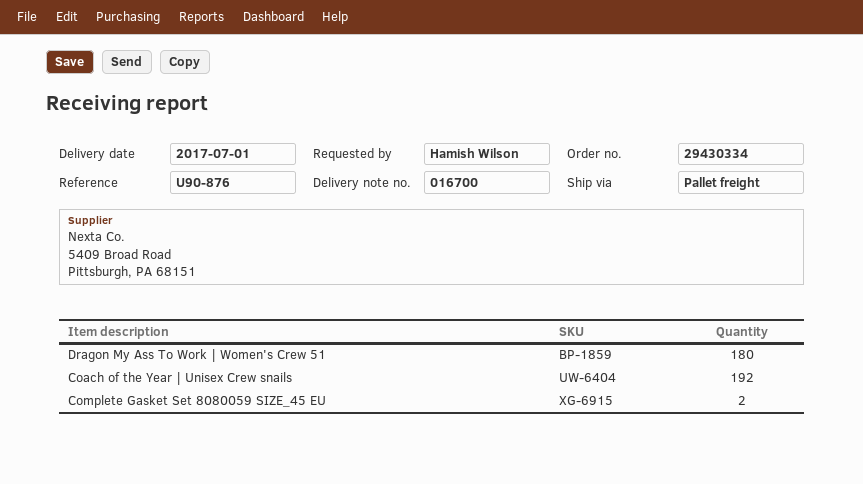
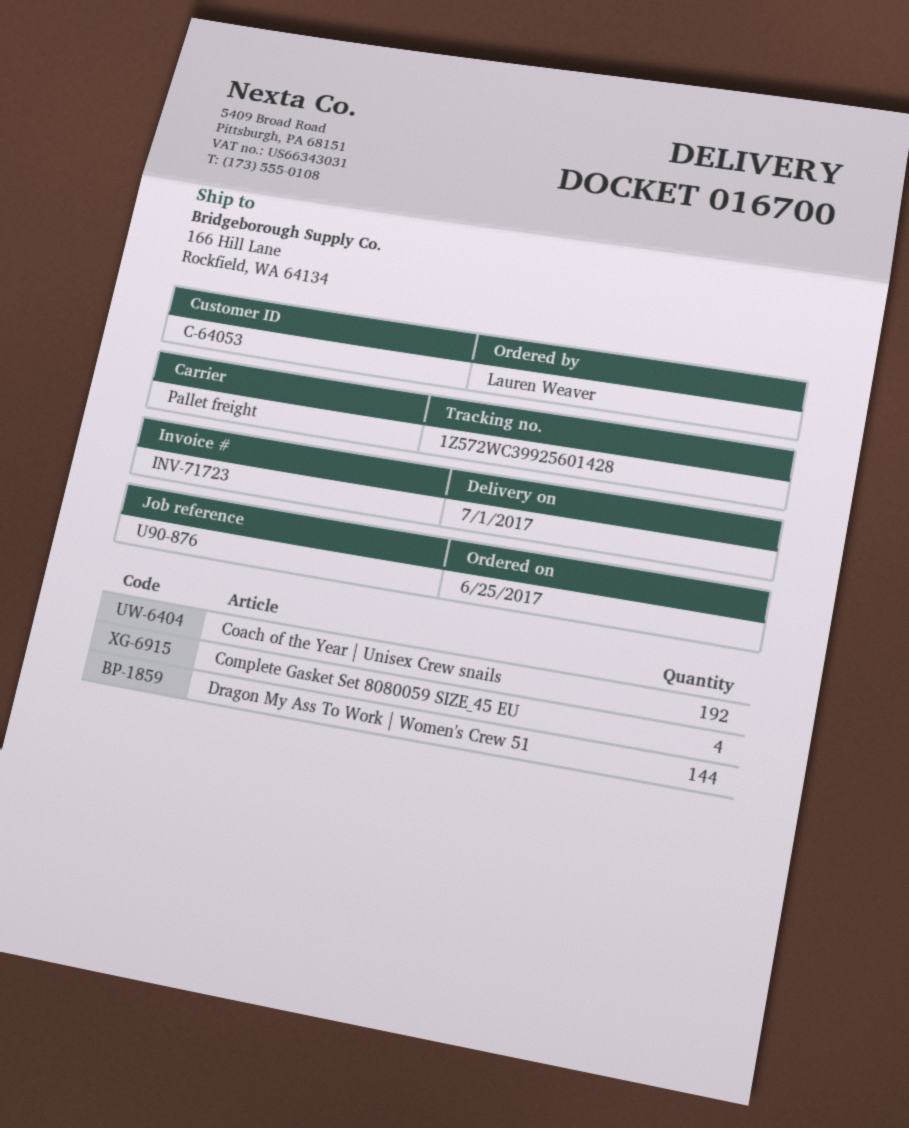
ordered by: Hamish Wilson -> Lauren Weaver
Dragon My Ass To Work | Women's Crew 51: 180 -> 144
Complete Gasket Set 8080059 SIZE_45 EU: 2 -> 4

